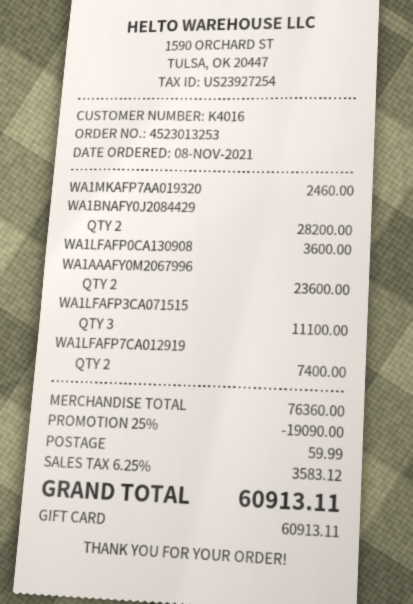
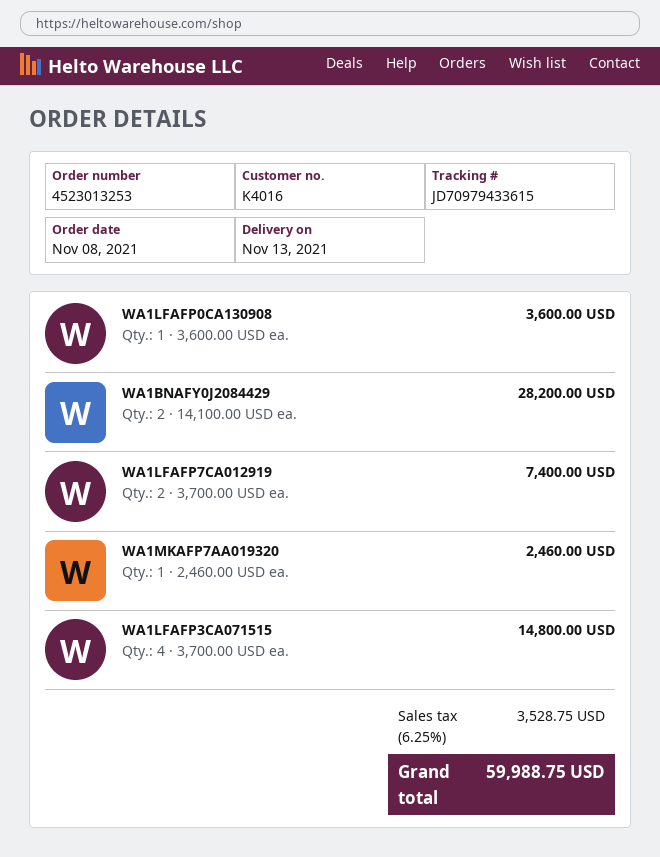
WA1AAAFY0M2067996: 2 for 23600.00 -> none
WA1LFAFP3CA071515: 3 for 11100.00 -> 4 for 14800.00
discount: 25% = 19090.00 -> none
shipping: 59.99 -> none
tax: 6.25% = 3583.12 -> 6.25% = 3528.75
total: 60913.11 -> 59988.75

